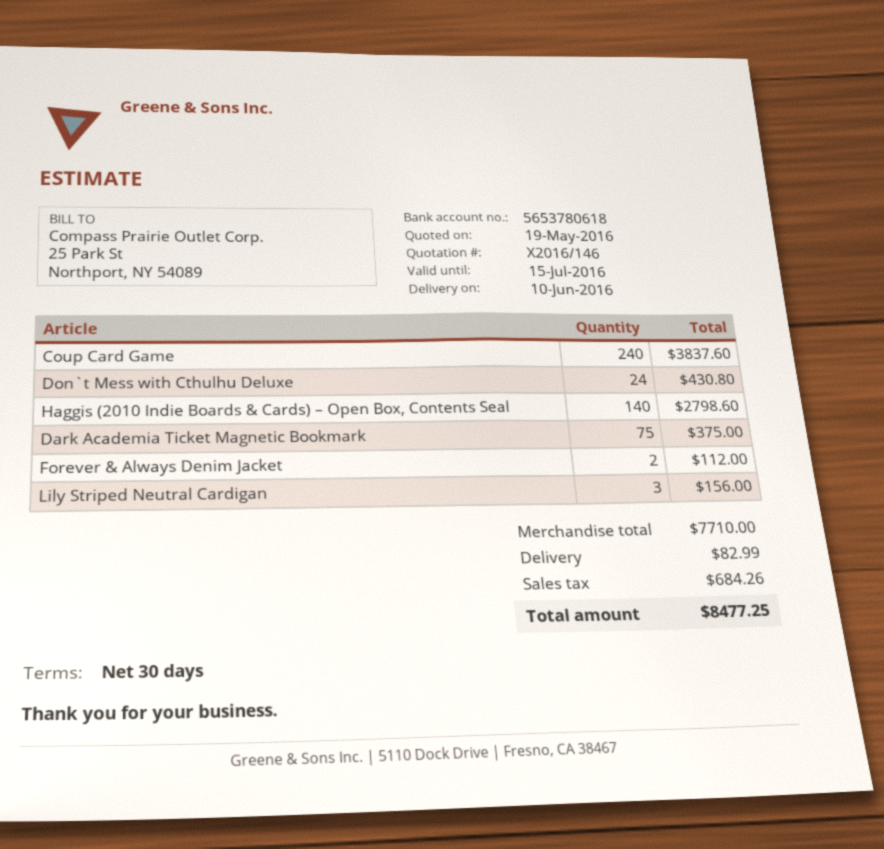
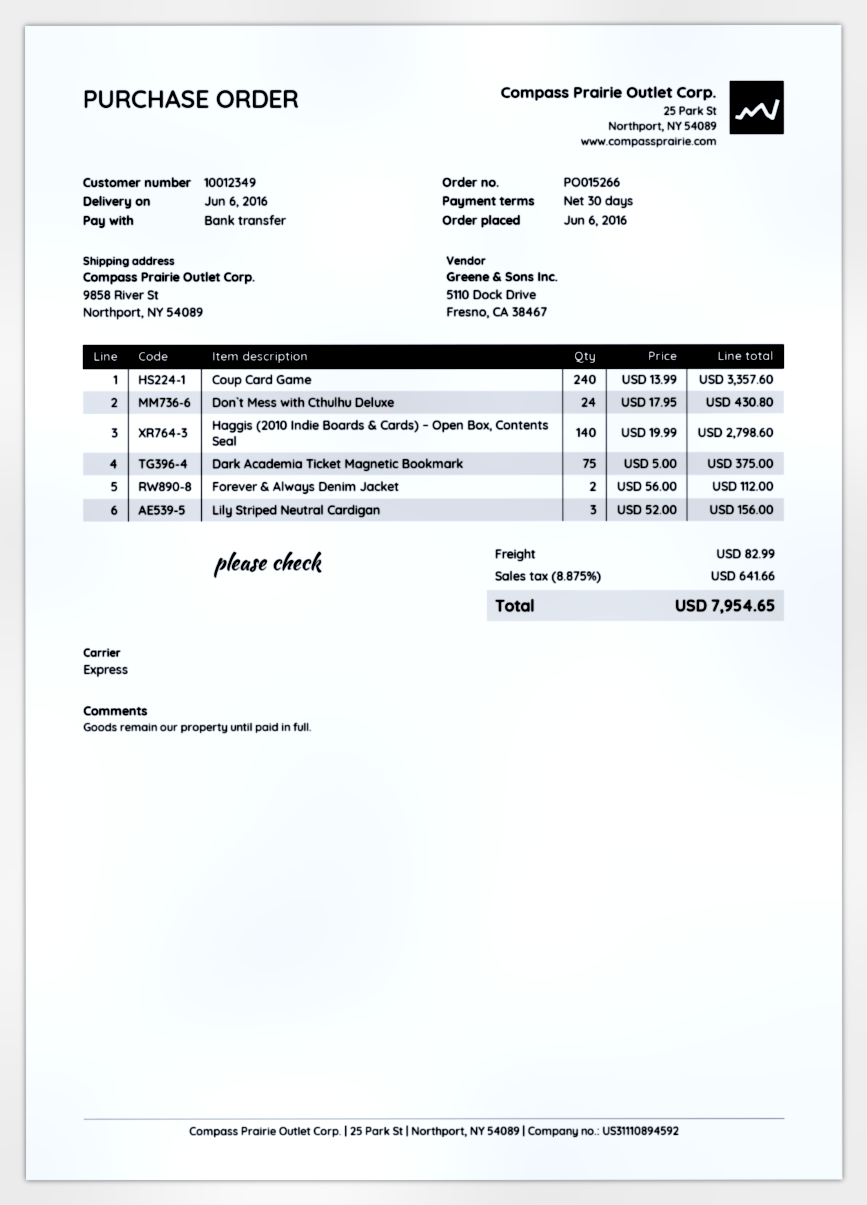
delivery date: 2016-06-10 -> 2016-06-06
Coup Card Game: 240 for 3837.60 -> 240 for 3357.60
tax: 684.26 -> 641.66
total: 8477.25 -> 7954.65

